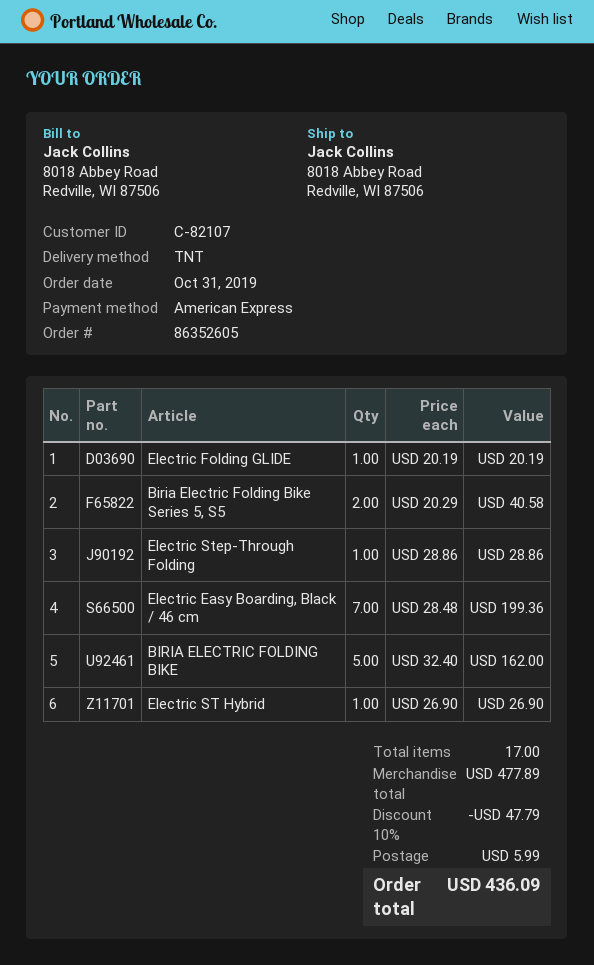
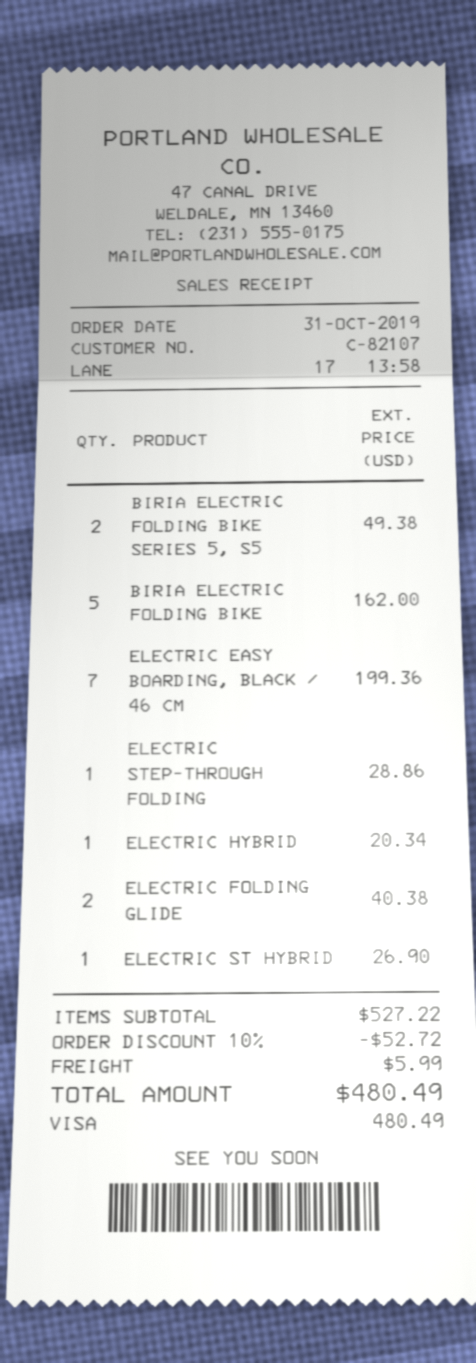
payment method: American Express -> Visa
Electric Folding GLIDE: 1 for 20.19 -> 2 for 40.38
Biria Electric Folding Bike Series 5, S5: 2 for 40.58 -> 2 for 49.38
ELECTRIC HYBRID: none -> 1 for 20.34
subtotal: 477.89 -> 527.22
discount: 10% = 47.79 -> 10% = 52.72
total: 436.09 -> 480.49

